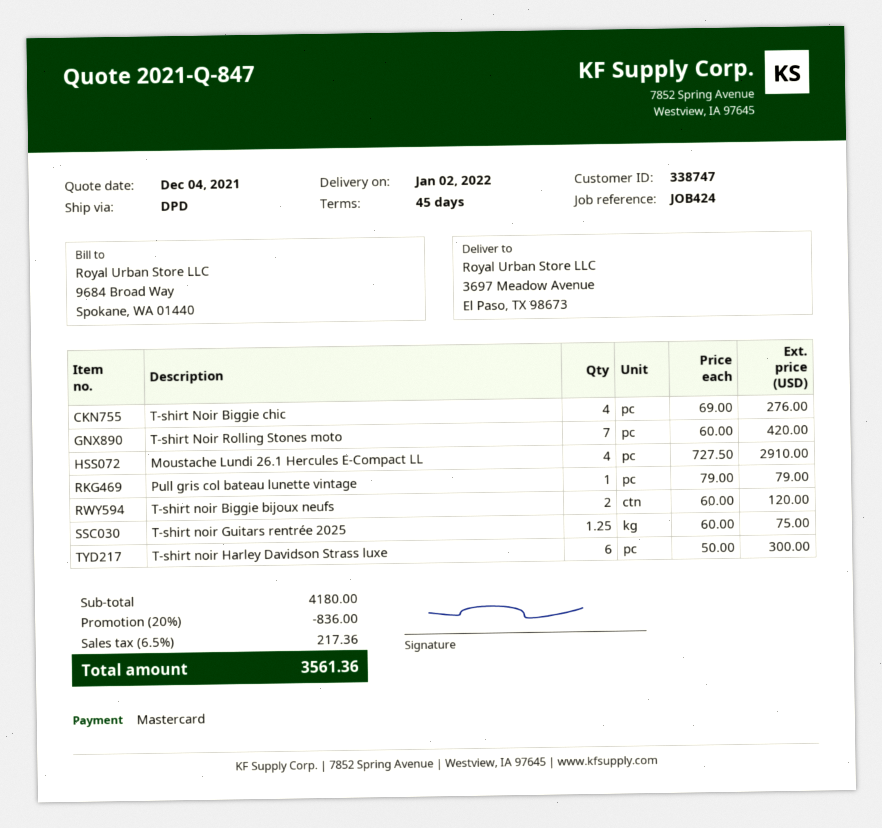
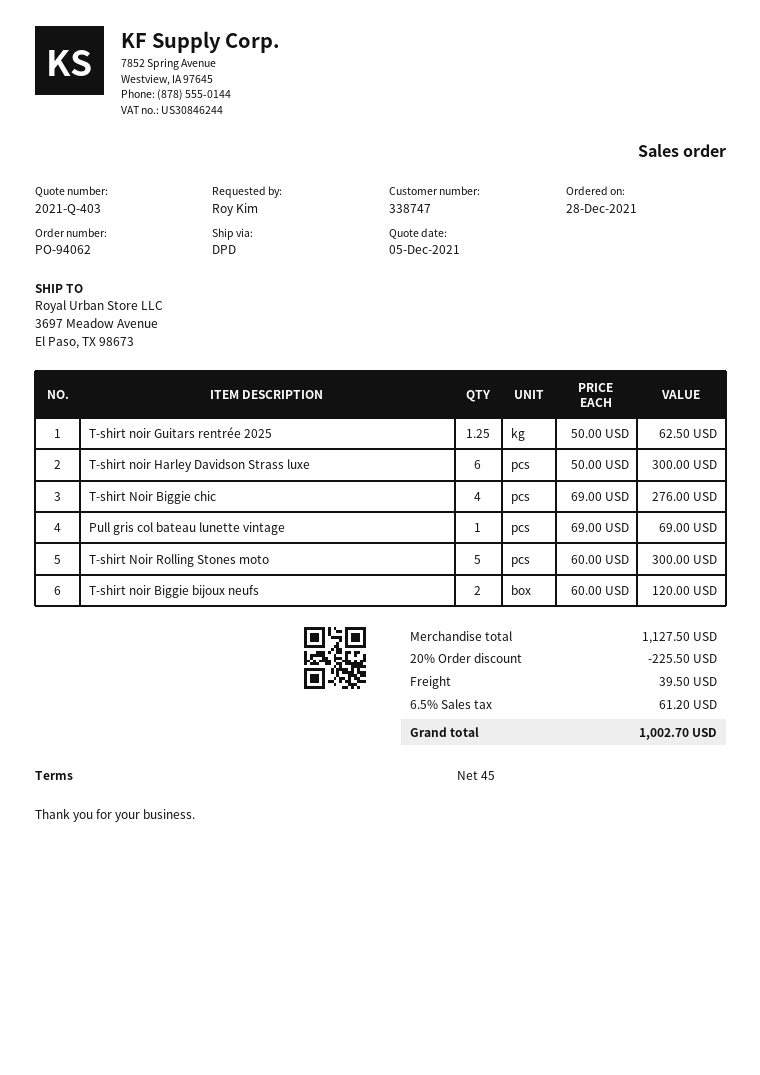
quote number: 2021-Q-847 -> 2021-Q-403
quote date: 2021-12-04 -> 2021-12-05
T-shirt Noir Rolling Stones moto: 7 x 60.00 = 420.00 -> 5 x 60.00 = 300.00
Moustache Lundi 26.1 Hercules E-Compact LL: 4 x 727.50 = 2910.00 -> none
Pull gris col bateau lunette vintage: 1 x 79.00 = 79.00 -> 1 x 69.00 = 69.00
T-shirt noir Guitars rentrée 2025: 1.25 x 60.00 = 75.00 -> 1.25 x 50.00 = 62.50
subtotal: 4180.00 -> 1127.50
discount: 20% = 836.00 -> 20% = 225.50
shipping: none -> 39.50
tax: 6.5% = 217.36 -> 6.5% = 61.20
total: 3561.36 -> 1002.70

